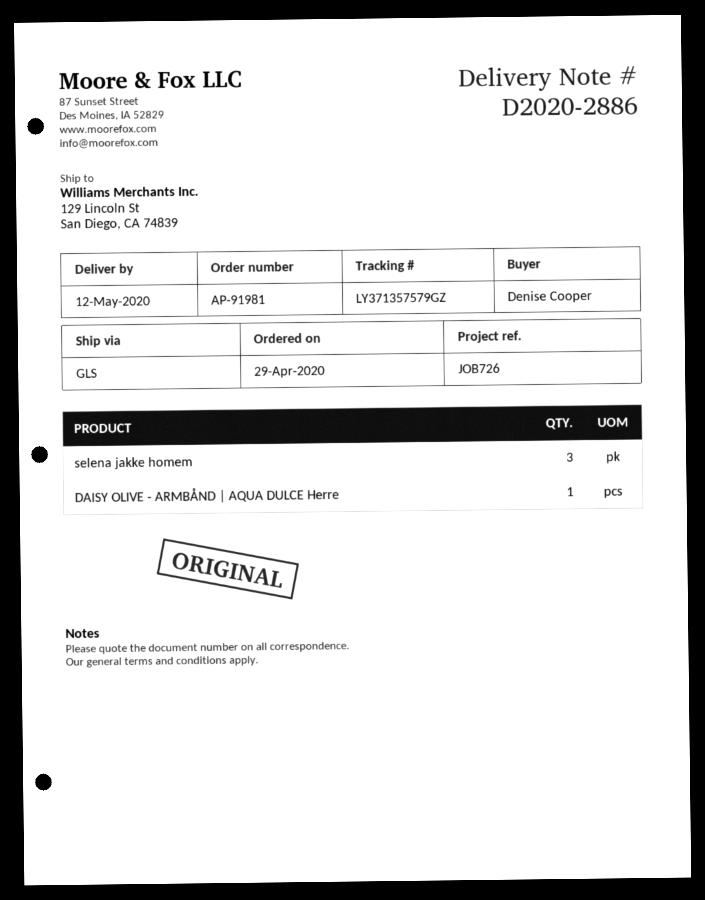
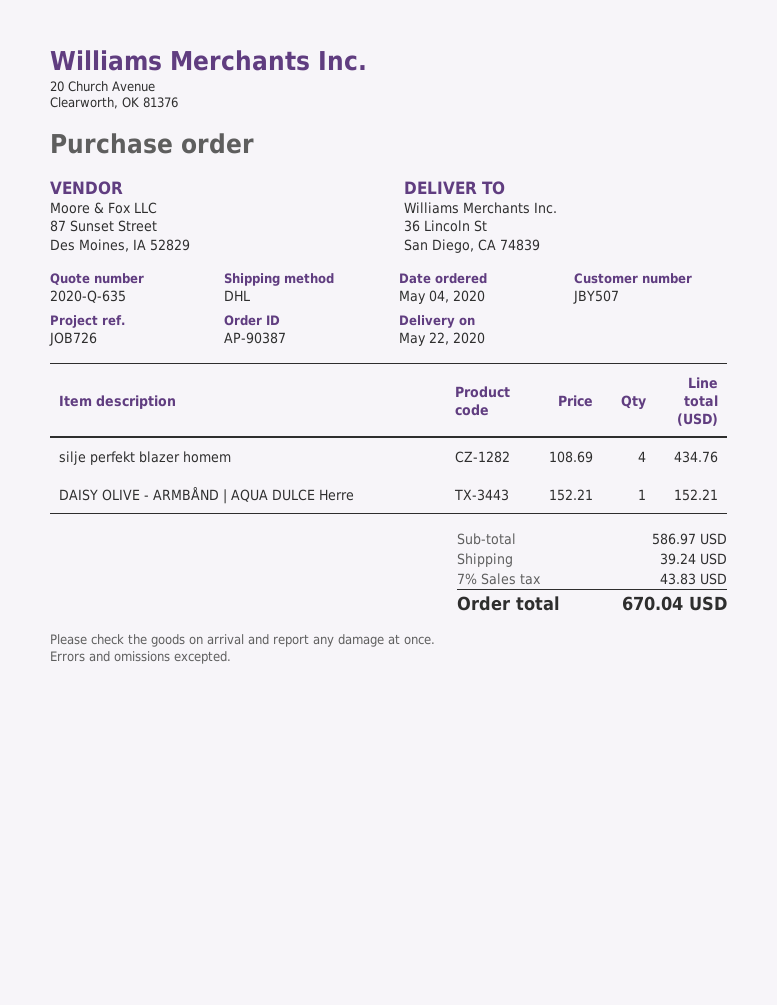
order number: AP-91981 -> AP-90387
order date: 2020-04-29 -> 2020-05-04
delivery date: 2020-05-12 -> 2020-05-22
shipping method: GLS -> DHL
ship to: 129 Lincoln St, San Diego, CA 74839 -> 36 Lincoln St, San Diego, CA 74839
selena jakke homem: 3 -> none
silje perfekt blazer homem: none -> 4

